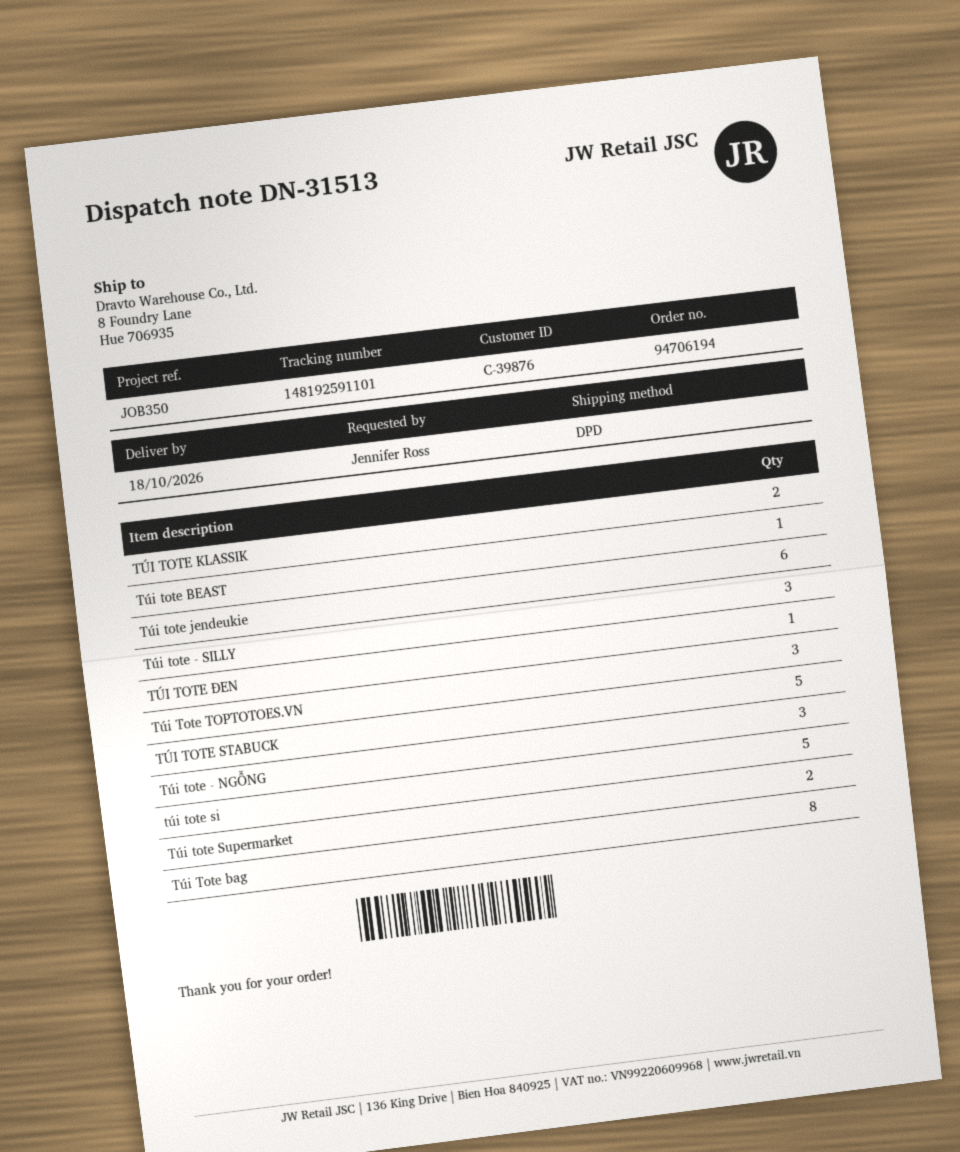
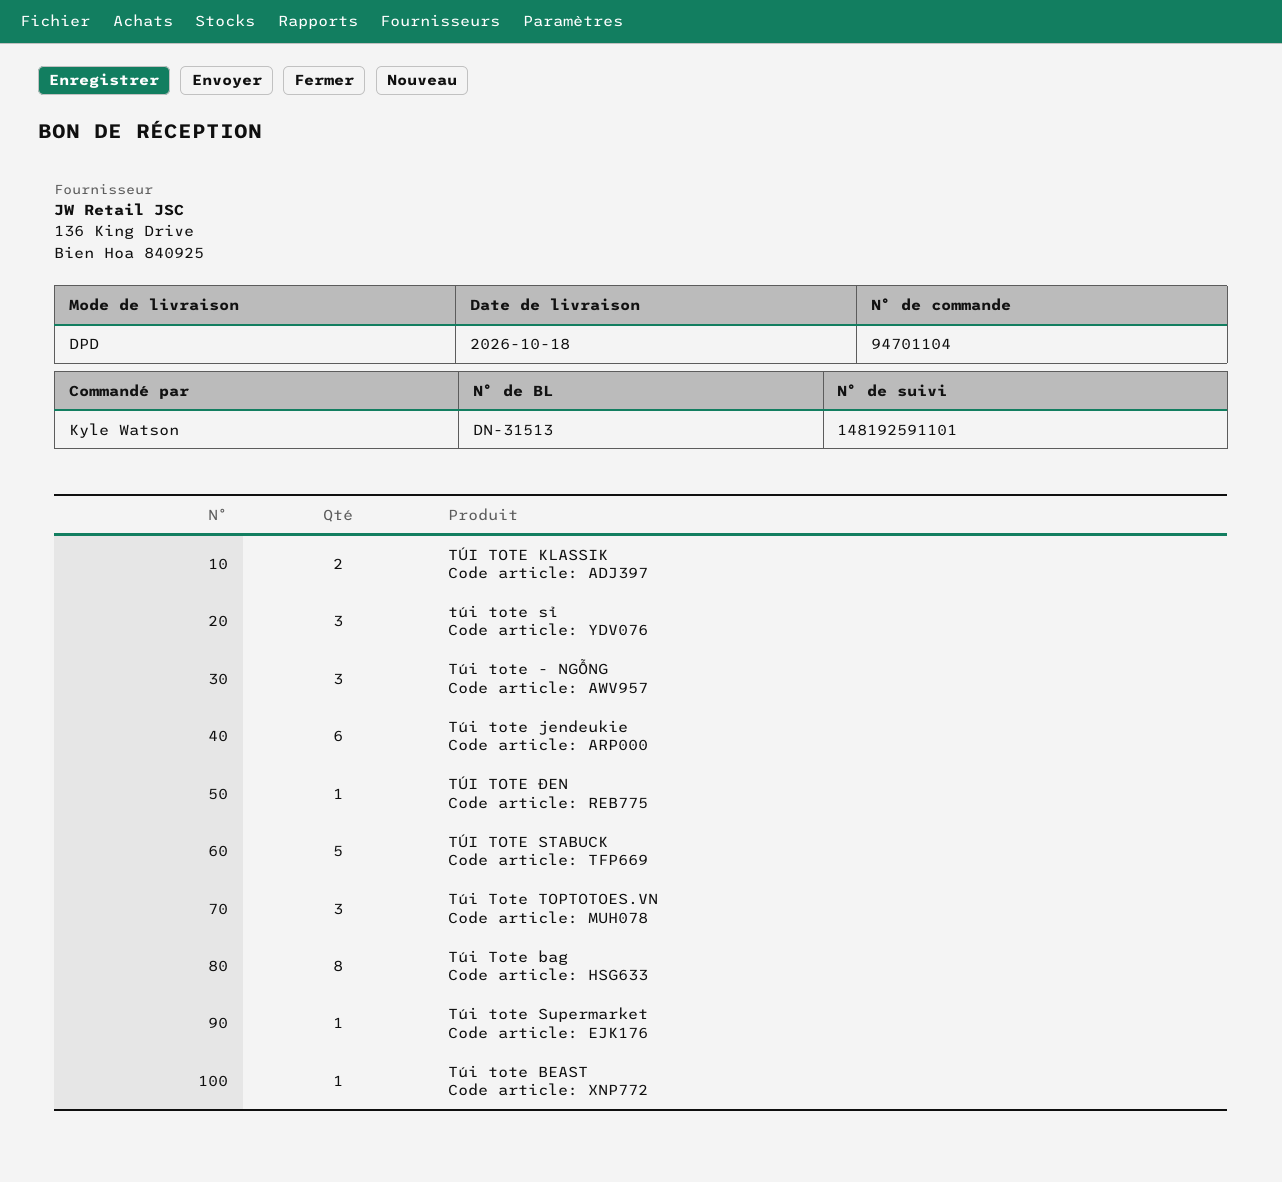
order number: 94706194 -> 94701104
ordered by: Jennifer Ross -> Kyle Watson
Túi tote - SILLY: 3 -> none
túi tote sỉ: 5 -> 3
Túi tote Supermarket: 2 -> 1

